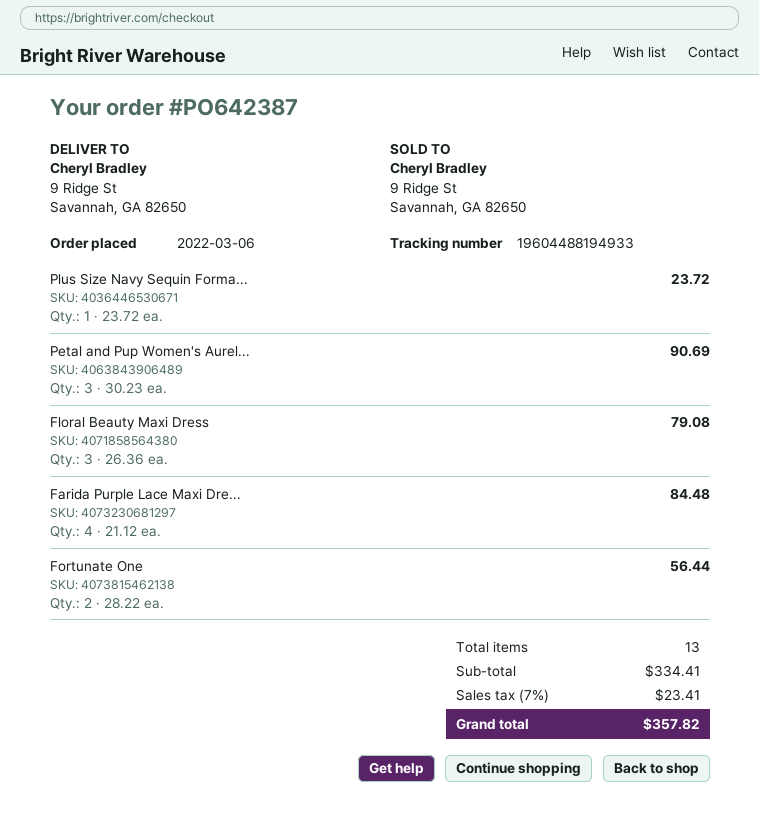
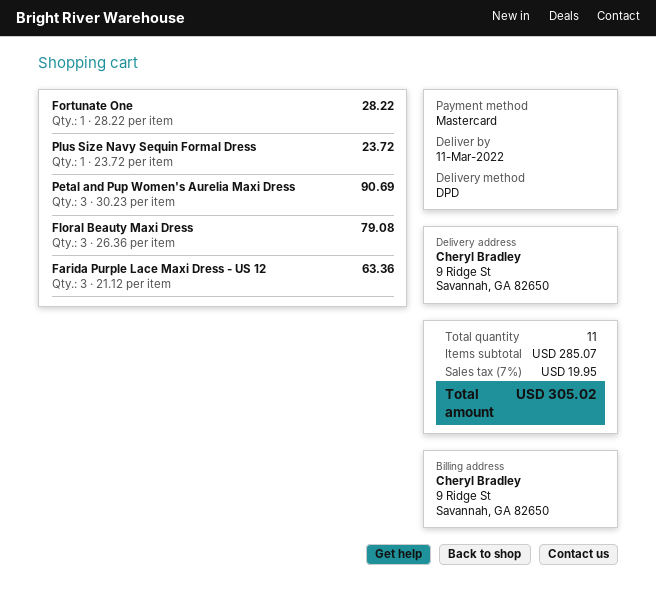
Farida Purple Lace Maxi Dre...: 4 x 21.12 = 84.48 -> 3 x 21.12 = 63.36
Fortunate One: 2 x 28.22 = 56.44 -> 1 x 28.22 = 28.22
total quantity: 13 -> 11
subtotal: 334.41 -> 285.07
tax: 7% = 23.41 -> 7% = 19.95
total: 357.82 -> 305.02

